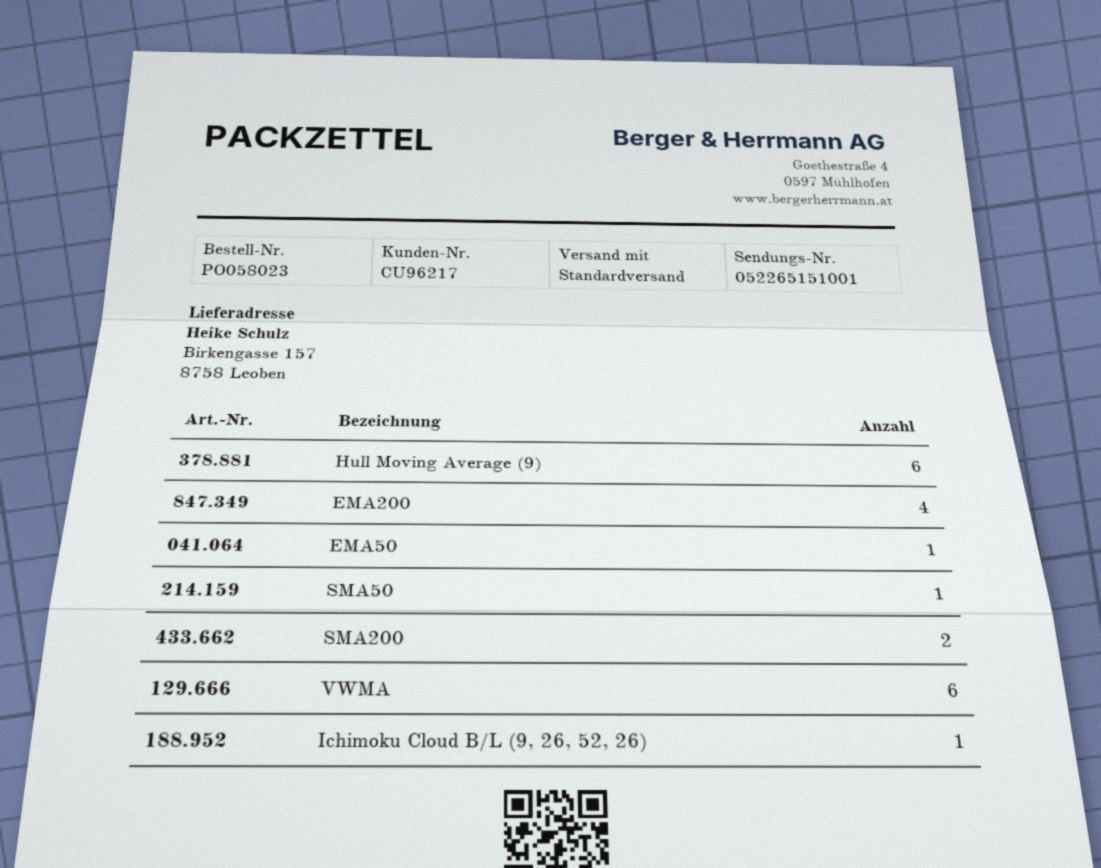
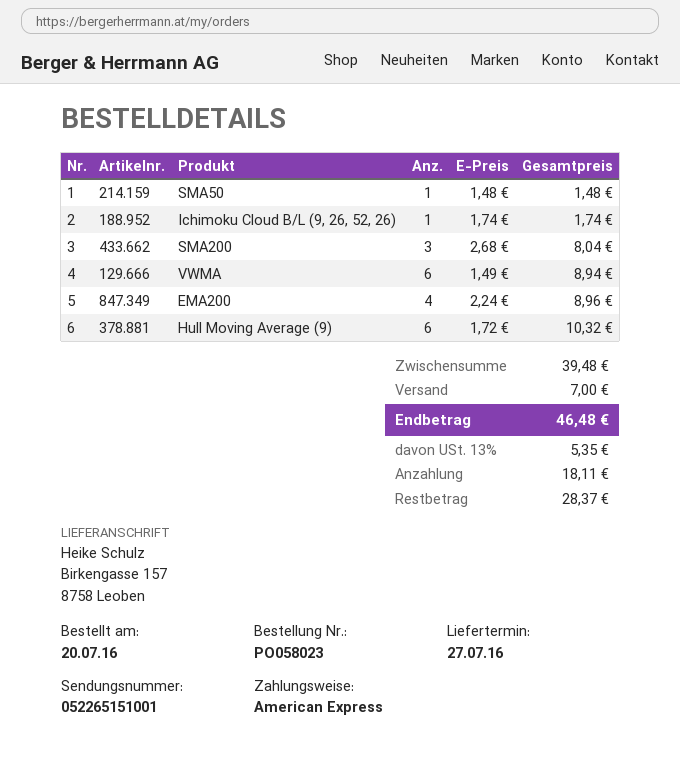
EMA50: 1 -> none
SMA200: 2 -> 3

